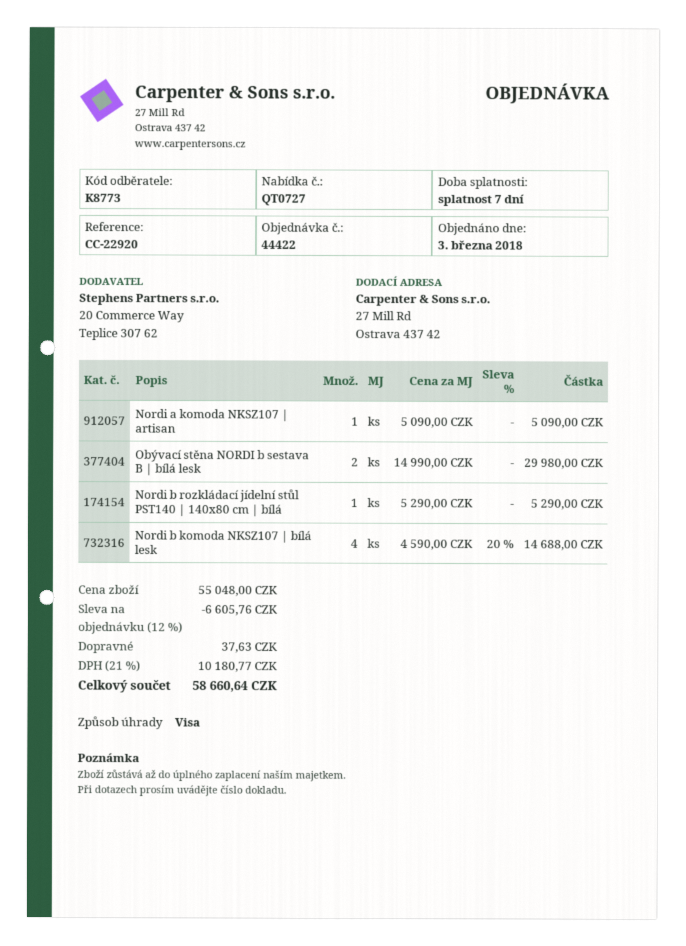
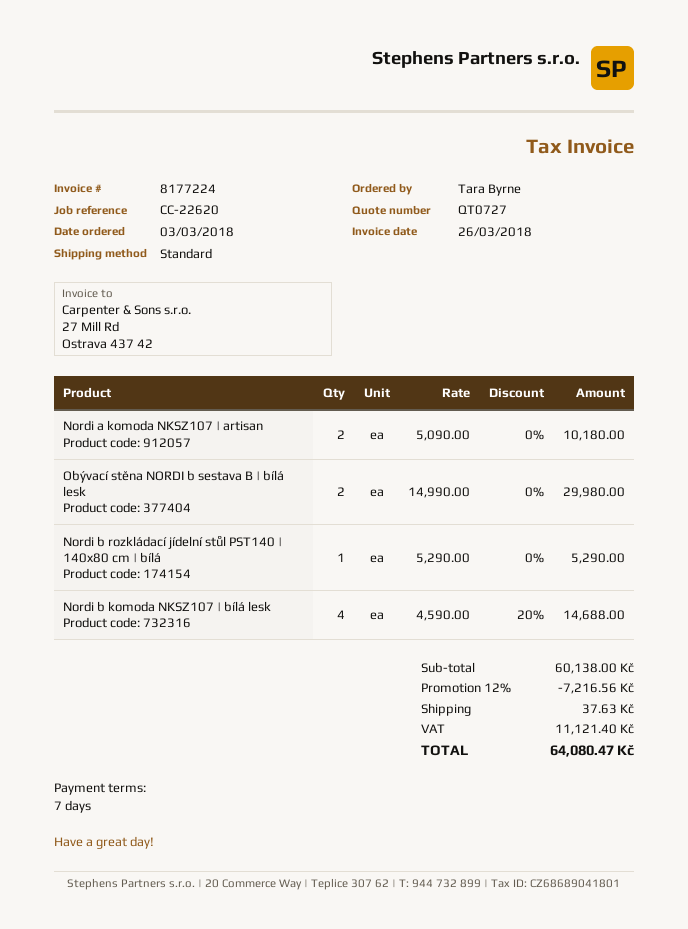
reference: CC-22920 -> CC-22620
Nordi a komoda NKSZ107 | artisan: 1 x 5090.00 = 5090.00 -> 2 x 5090.00 = 10180.00
subtotal: 55048.00 -> 60138.00
discount: 12% = 6605.76 -> 12% = 7216.56
tax: 10180.77 -> 11121.40
total: 58660.64 -> 64080.47

